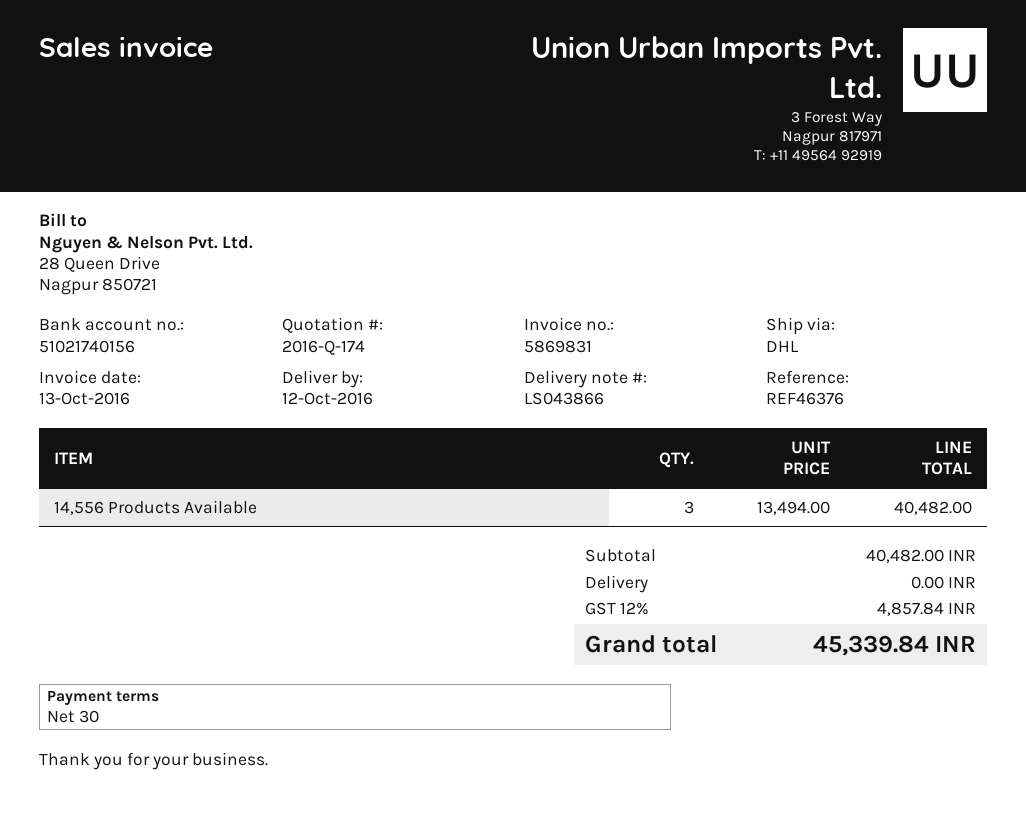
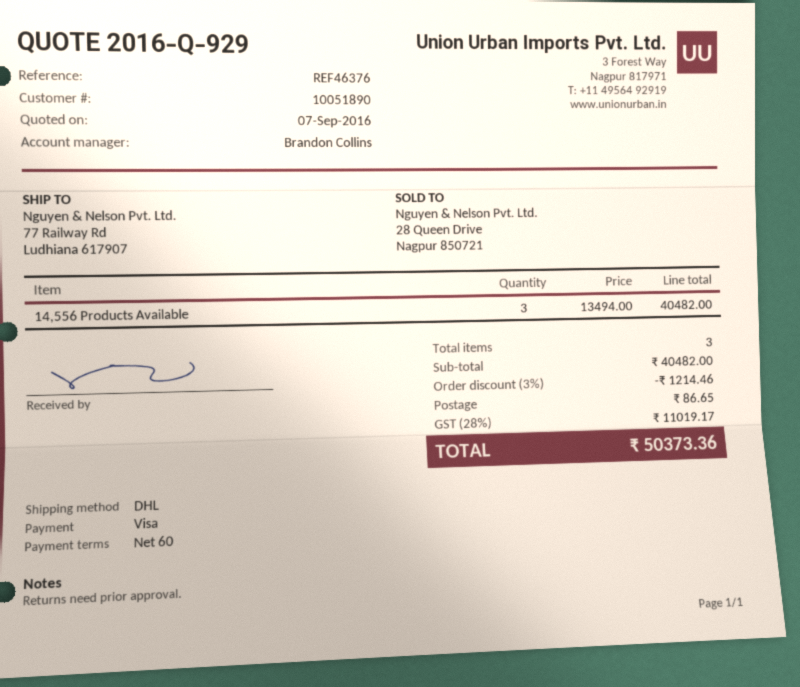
quote number: 2016-Q-174 -> 2016-Q-929
payment terms: 30 days -> 60 days
discount: none -> 3% = 1214.46
shipping: 0.00 -> 86.65
tax: 12% = 4857.84 -> 28% = 11019.17
total: 45339.84 -> 50373.36

